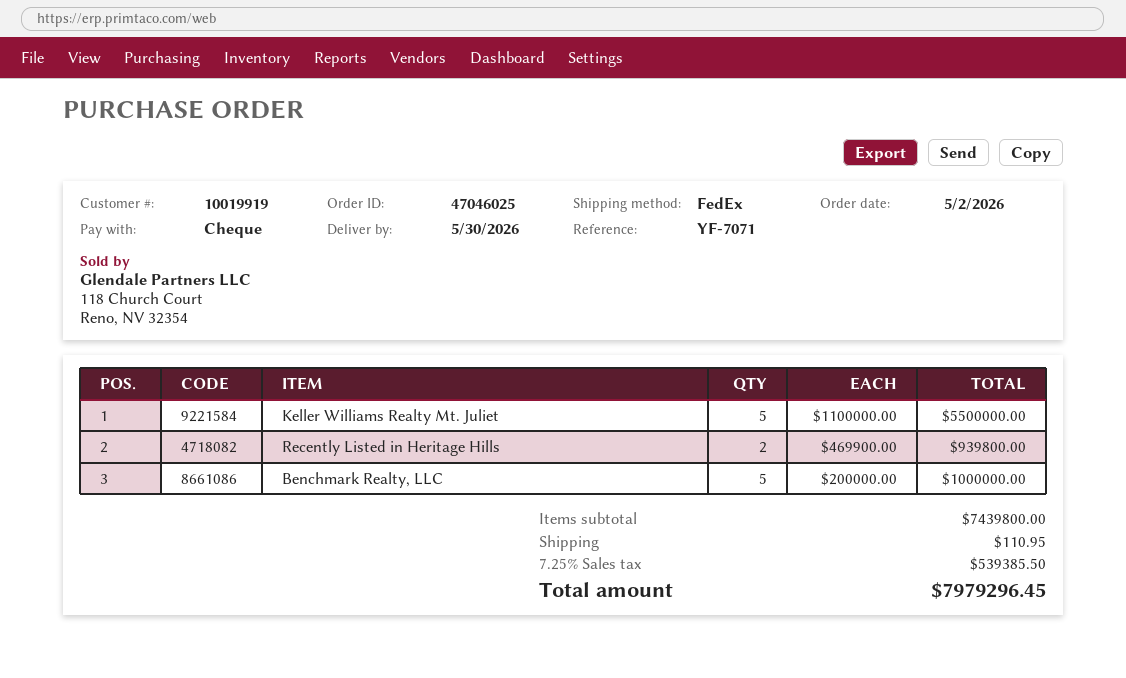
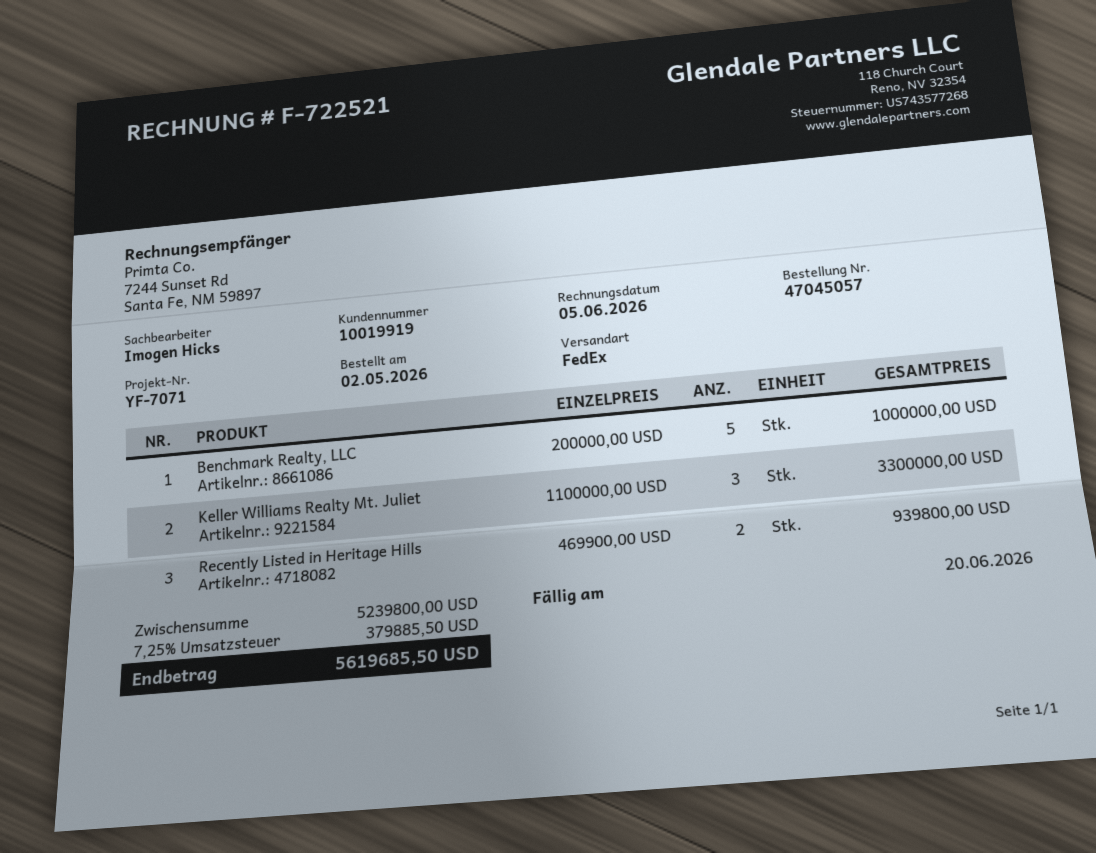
order number: 47046025 -> 47045057
Keller Williams Realty Mt. Juliet: 5 x 1100000.00 = 5500000.00 -> 3 x 1100000.00 = 3300000.00
subtotal: 7439800.00 -> 5239800.00
shipping: 110.95 -> none
tax: 7.25% = 539385.50 -> 7.25% = 379885.50
total: 7979296.45 -> 5619685.50

